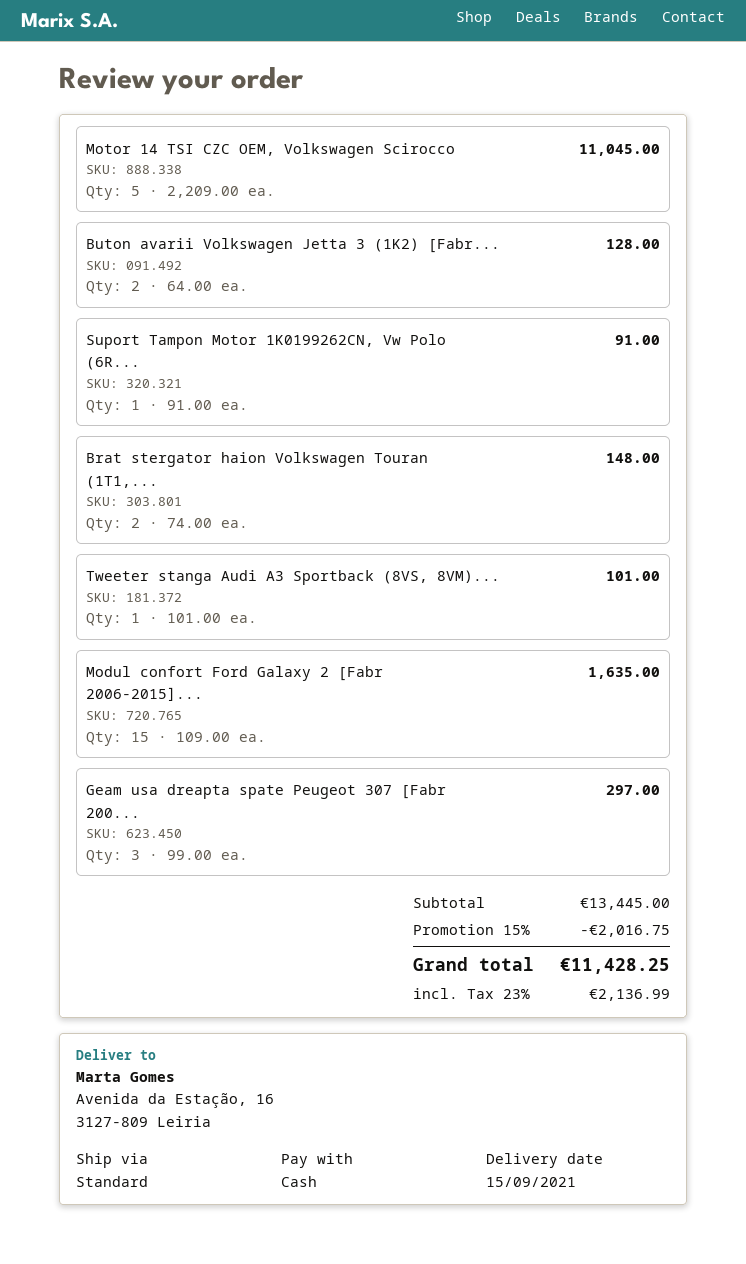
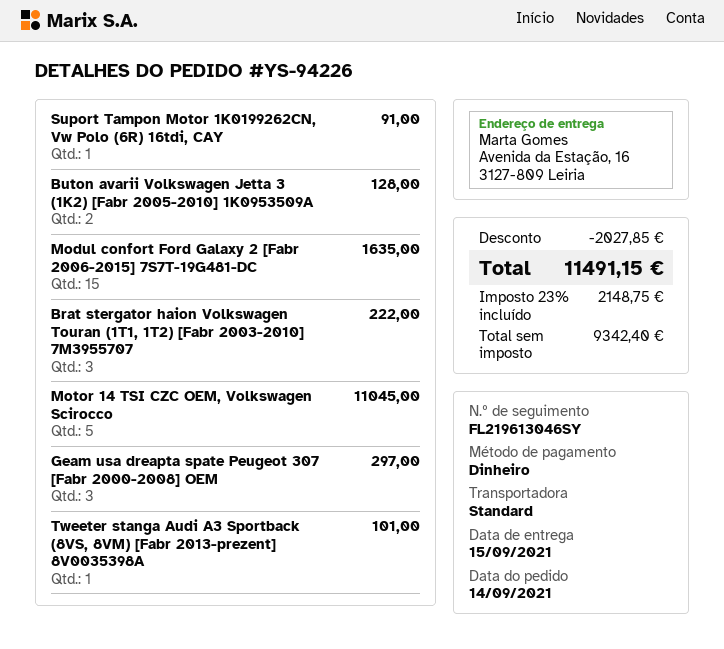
Brat stergator haion Volkswagen Touran (1T1,...: 2 for 148.00 -> 3 for 222.00
discount: 2016.75 -> 2027.85
tax: 23% = 2136.99 -> 23% = 2148.75
total: 11428.25 -> 11491.15

